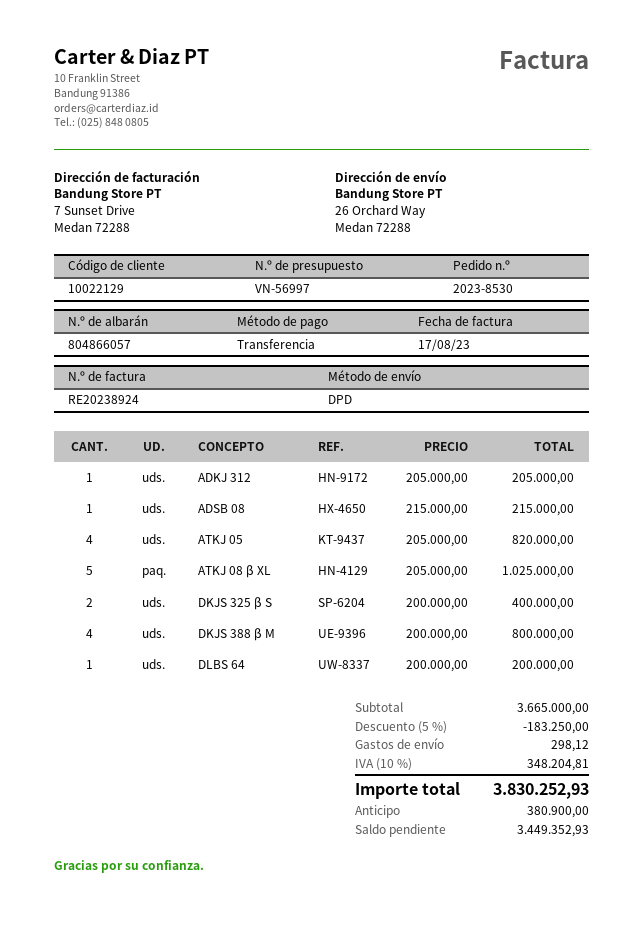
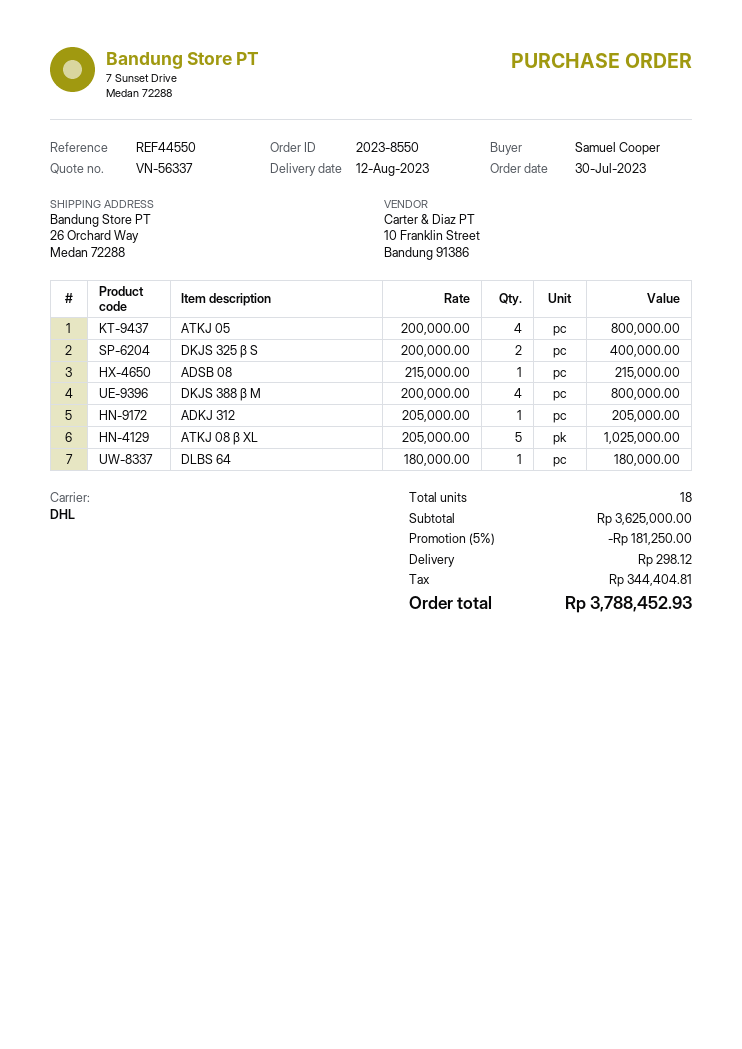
quote number: VN-56997 -> VN-56337
order number: 2023-8530 -> 2023-8550
shipping method: DPD -> DHL
ATKJ 05: 4 x 205000.00 = 820000.00 -> 4 x 200000.00 = 800000.00
DLBS 64: 1 x 200000.00 = 200000.00 -> 1 x 180000.00 = 180000.00
subtotal: 3665000.00 -> 3625000.00
discount: 5% = 183250.00 -> 5% = 181250.00
tax: 348204.81 -> 344404.81
total: 3830252.93 -> 3788452.93

